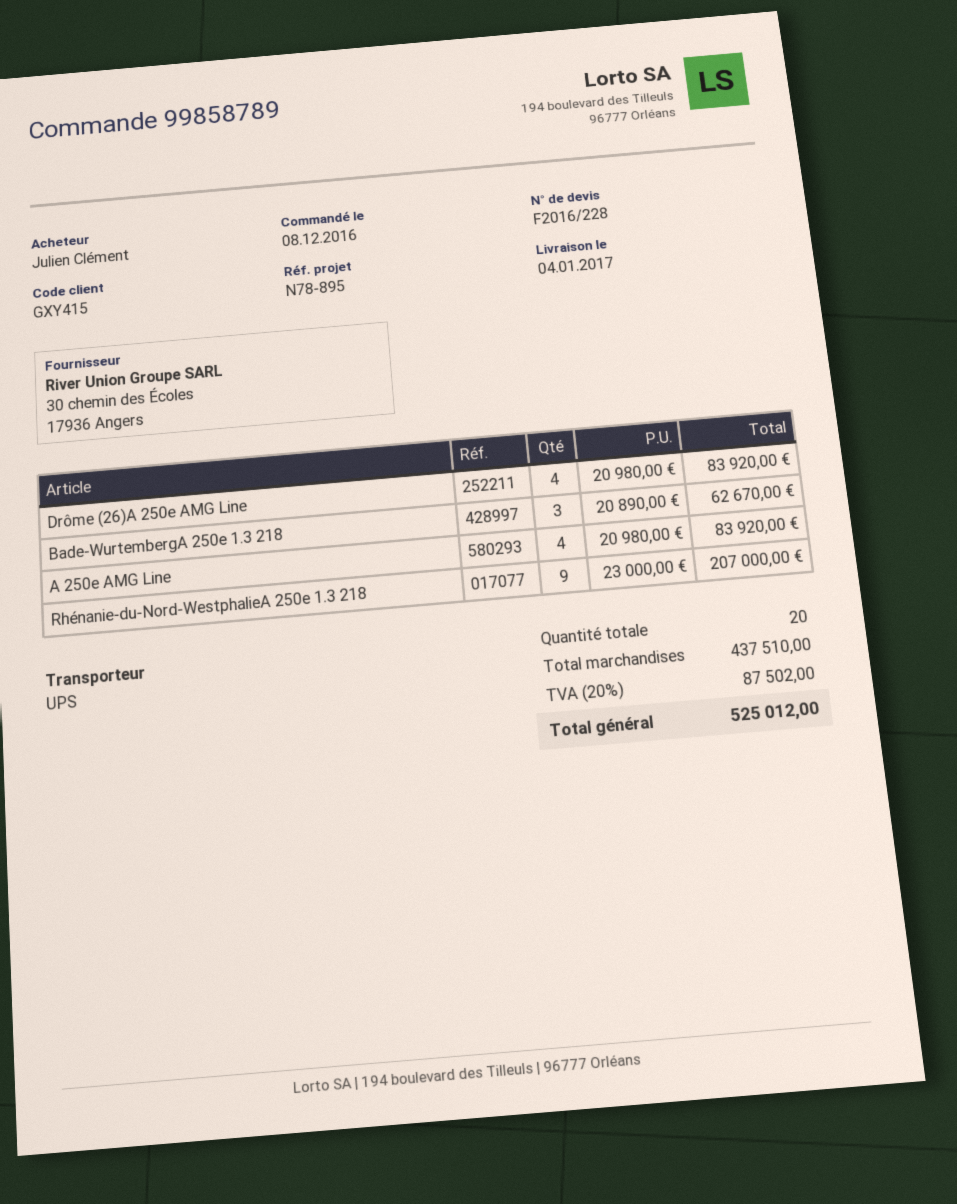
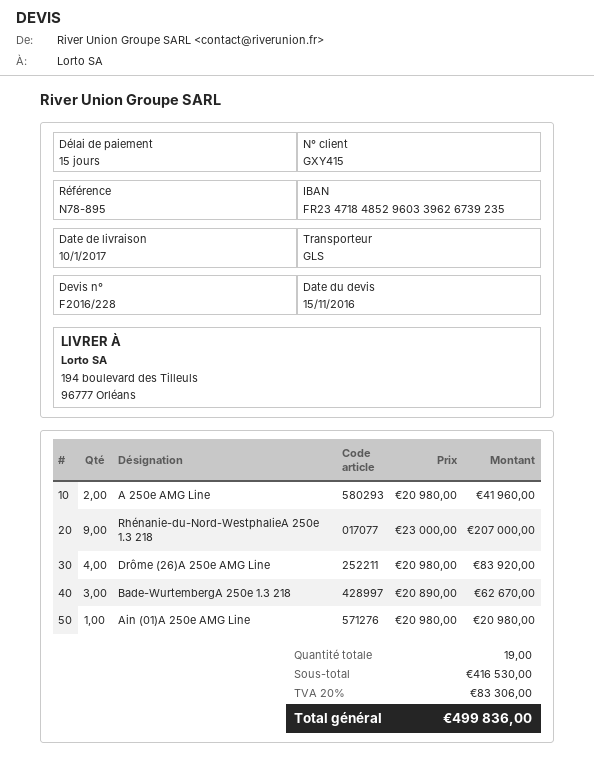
delivery date: 2017-01-04 -> 2017-01-10
shipping method: UPS -> GLS
A 250e AMG Line: 4 x 20980.00 = 83920.00 -> 2 x 20980.00 = 41960.00
Ain (01)A 250e AMG Line: none -> 1 x 20980.00 = 20980.00
total quantity: 20 -> 19
subtotal: 437510.00 -> 416530.00
tax: 20% = 87502.00 -> 20% = 83306.00
total: 525012.00 -> 499836.00

